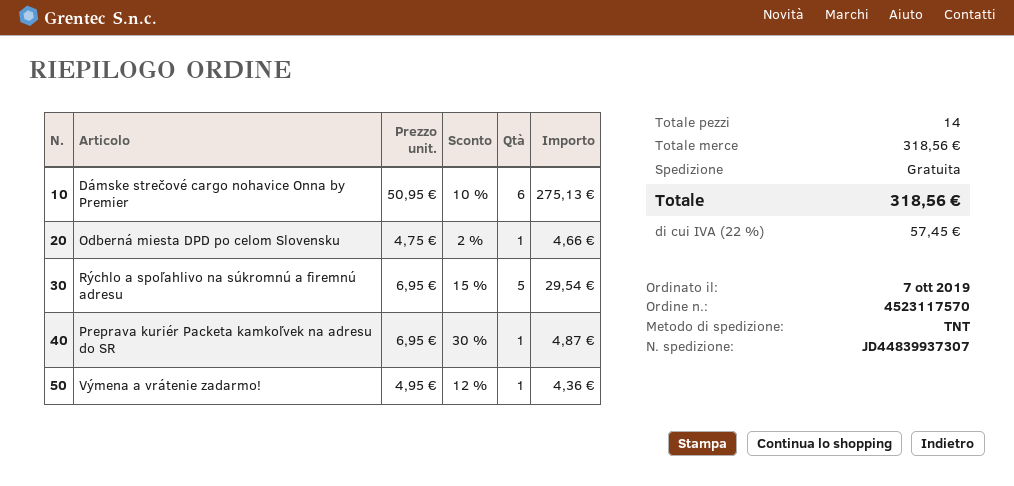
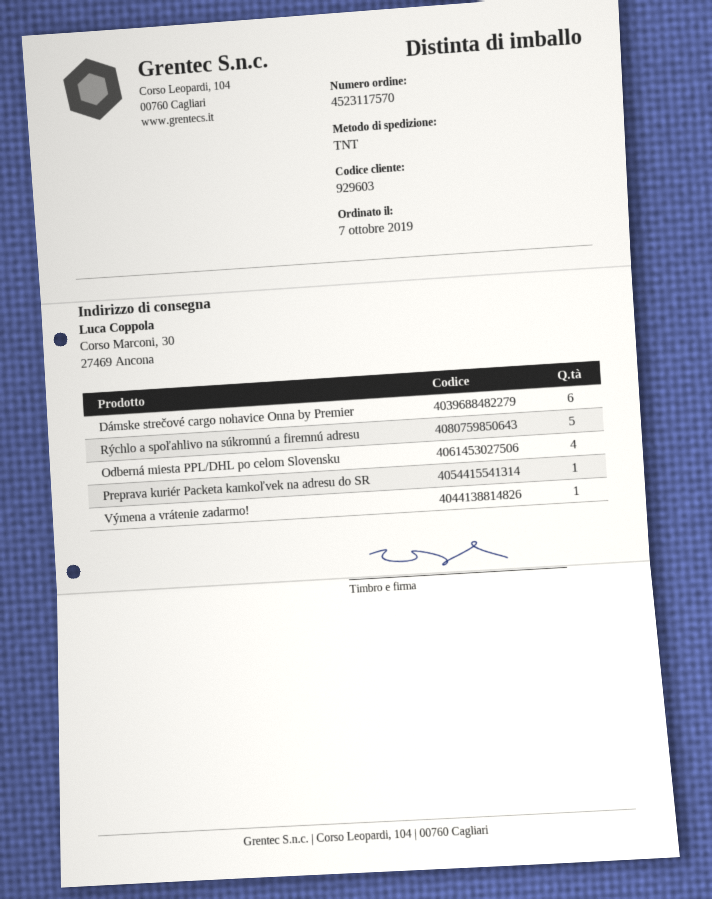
Odberná miesta DPD po celom Slovensku: 1 -> none
Odberná miesta PPL/DHL po celom Slovensku: none -> 4

